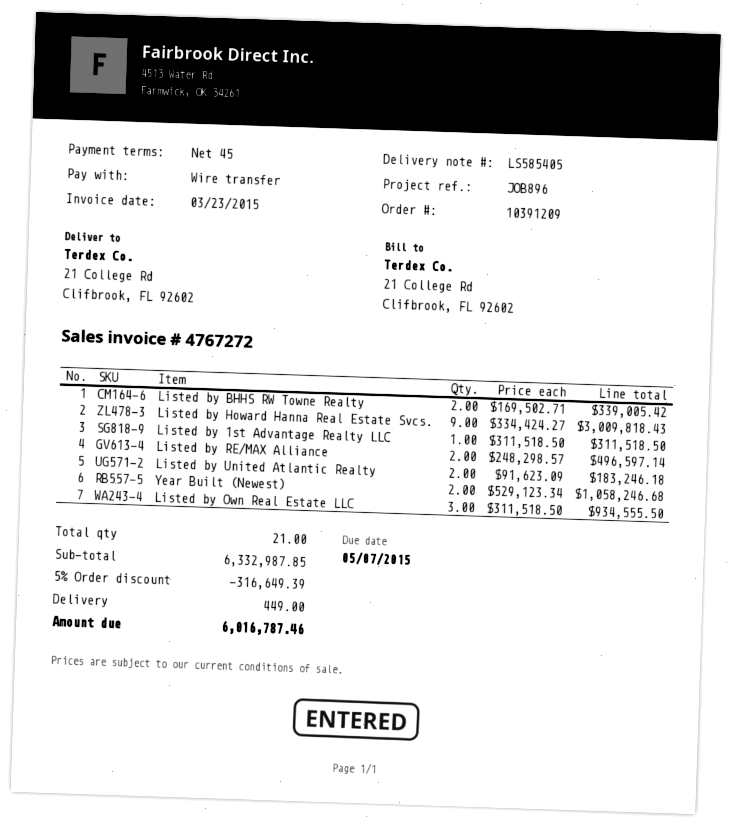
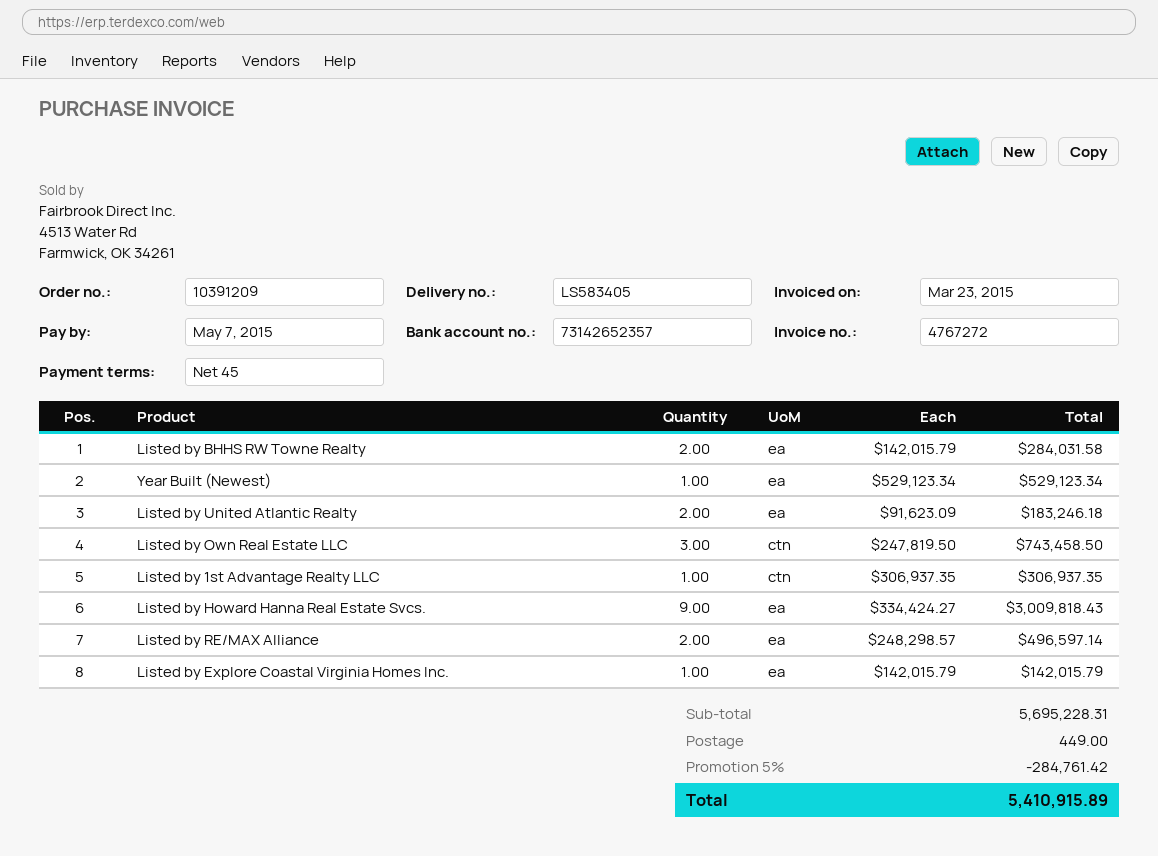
delivery note number: LS585405 -> LS583405
Listed by BHHS RW Towne Realty: 2 x 169502.71 = 339005.42 -> 2 x 142015.79 = 284031.58
Listed by 1st Advantage Realty LLC: 1 x 311518.50 = 311518.50 -> 1 x 306937.35 = 306937.35
Year Built (Newest): 2 x 529123.34 = 1058246.68 -> 1 x 529123.34 = 529123.34
Listed by Own Real Estate LLC: 3 x 311518.50 = 934555.50 -> 3 x 247819.50 = 743458.50
Listed by Explore Coastal Virginia Homes Inc.: none -> 1 x 142015.79 = 142015.79
subtotal: 6332987.85 -> 5695228.31
discount: 5% = 316649.39 -> 5% = 284761.42
total: 6016787.46 -> 5410915.89

